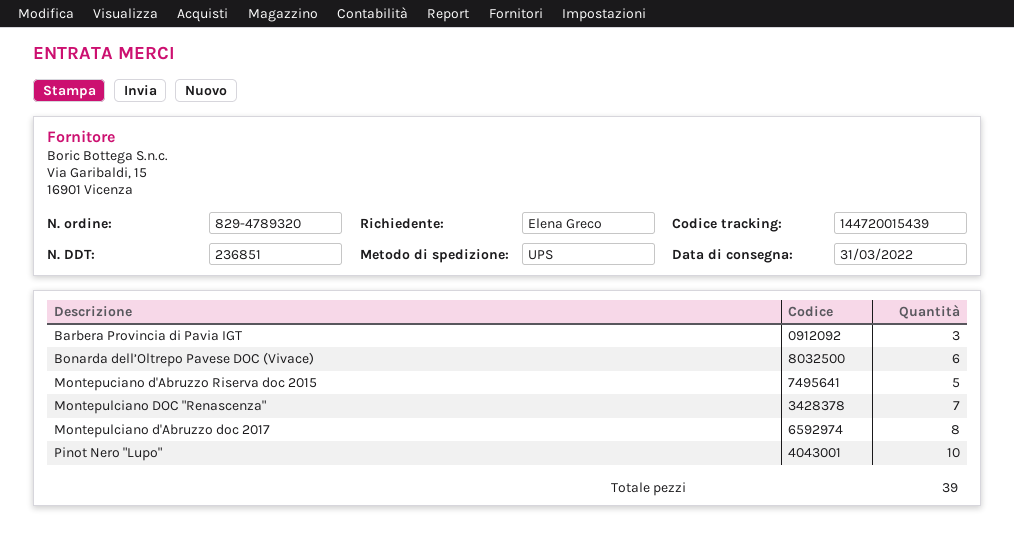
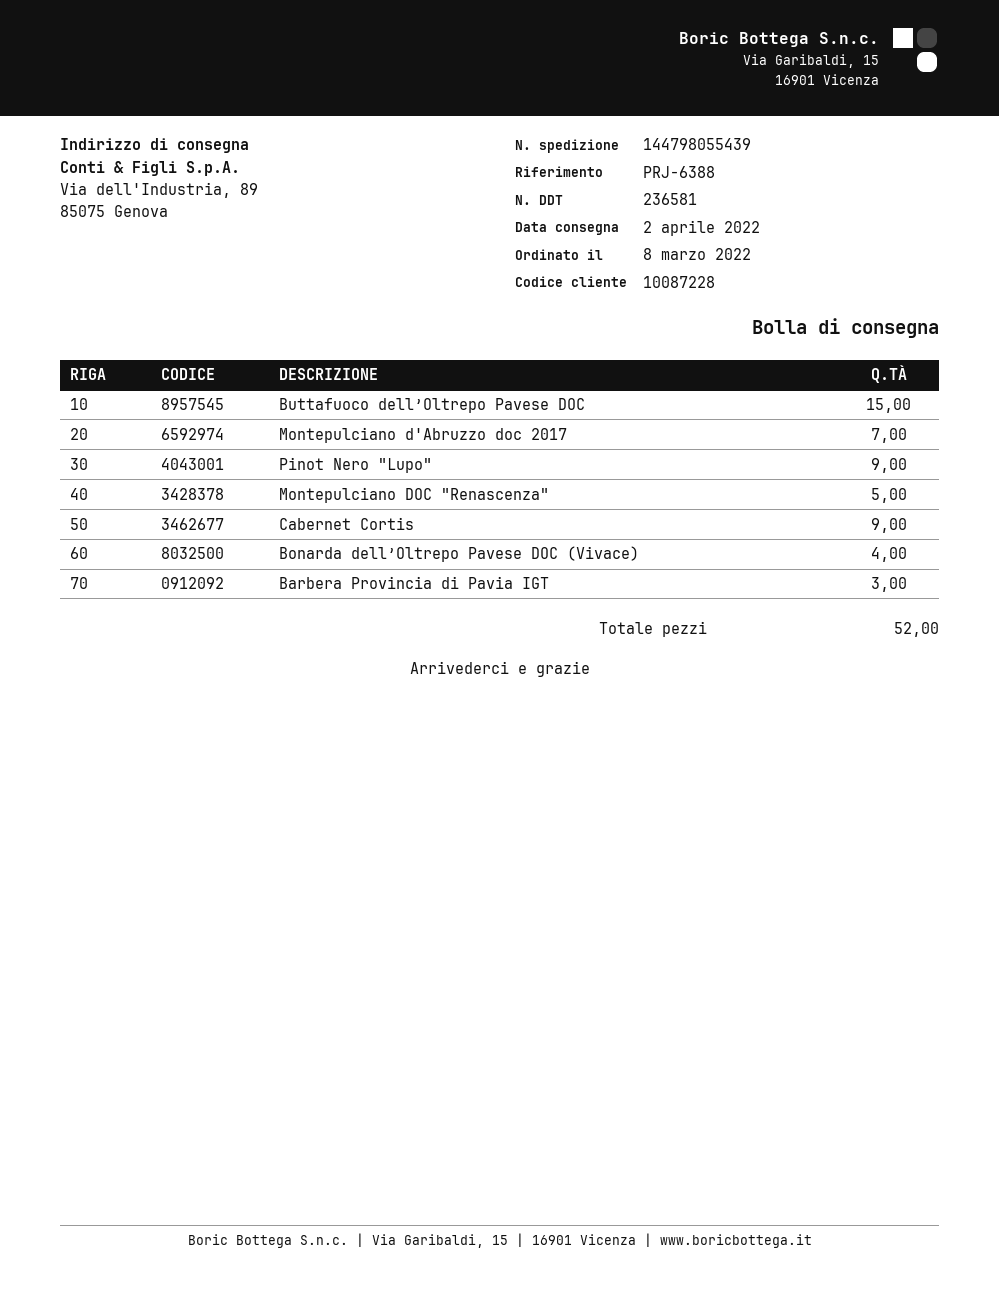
delivery note number: 236851 -> 236581
delivery date: 2022-03-31 -> 2022-04-02
tracking number: 144720015439 -> 144798055439
Bonarda dell’Oltrepo Pavese DOC (Vivace): 6 -> 4
Montepuciano d'Abruzzo Riserva doc 2015: 5 -> none
Montepulciano DOC "Renascenza": 7 -> 5
Montepulciano d'Abruzzo doc 2017: 8 -> 7
Pinot Nero "Lupo": 10 -> 9
Buttafuoco dell’Oltrepo Pavese DOC: none -> 15
Cabernet Cortis: none -> 9
total quantity: 39 -> 52

